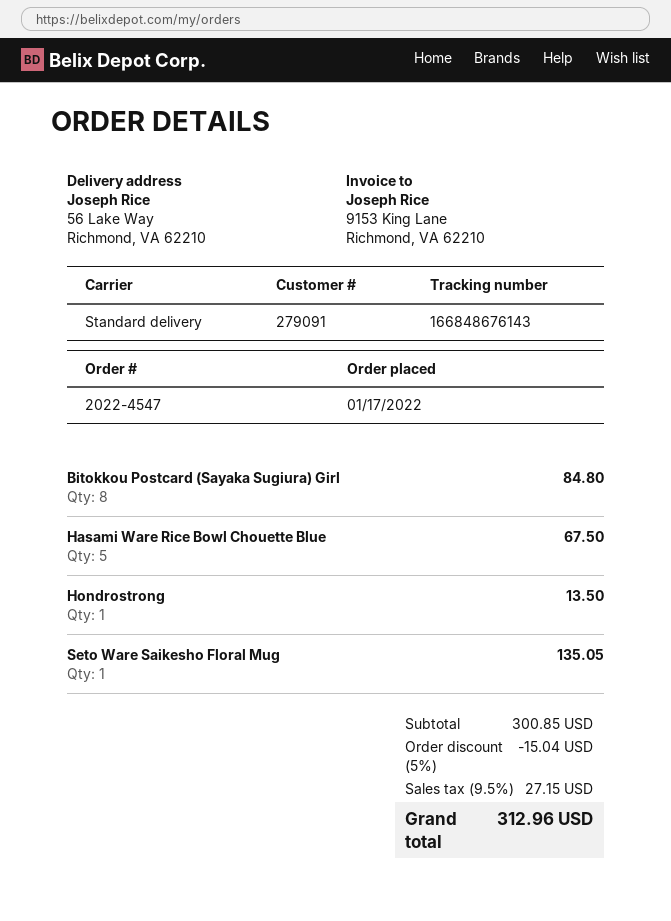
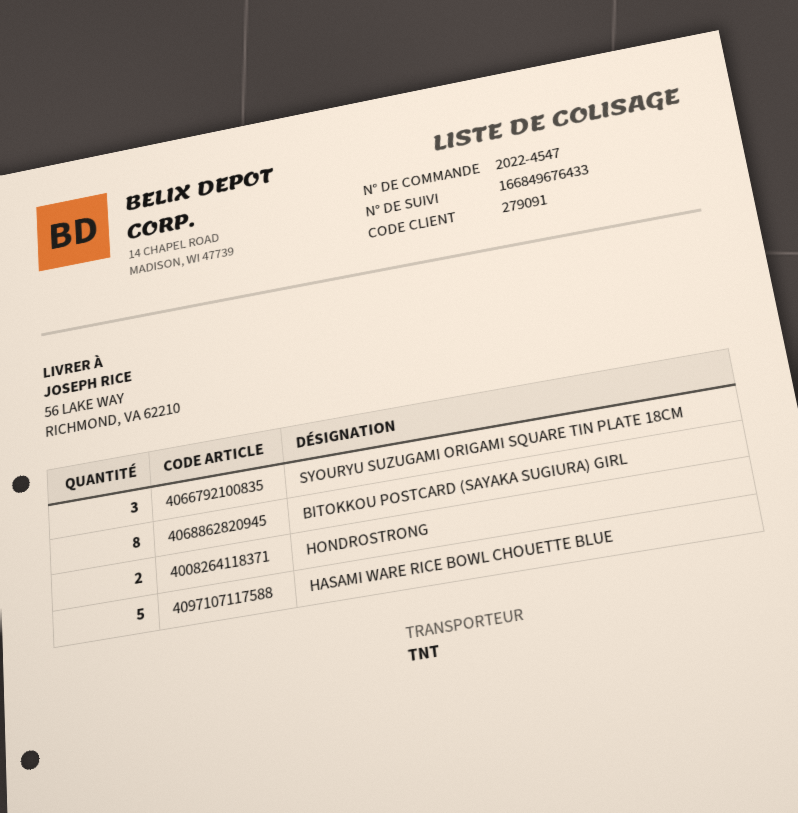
shipping method: standard -> TNT
tracking number: 166848676143 -> 166849676433
Hondrostrong: 1 -> 2
Seto Ware Saikesho Floral Mug: 1 -> none
SYOURYU SUZUGAMI ORIGAMI SQUARE TIN PLATE 18CM: none -> 3

